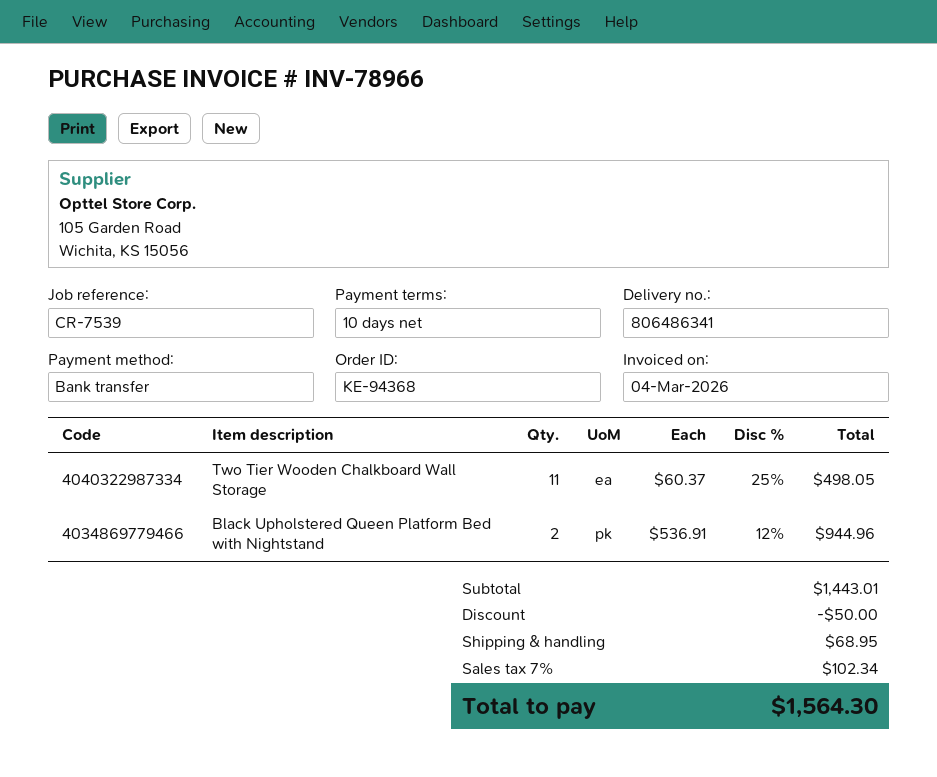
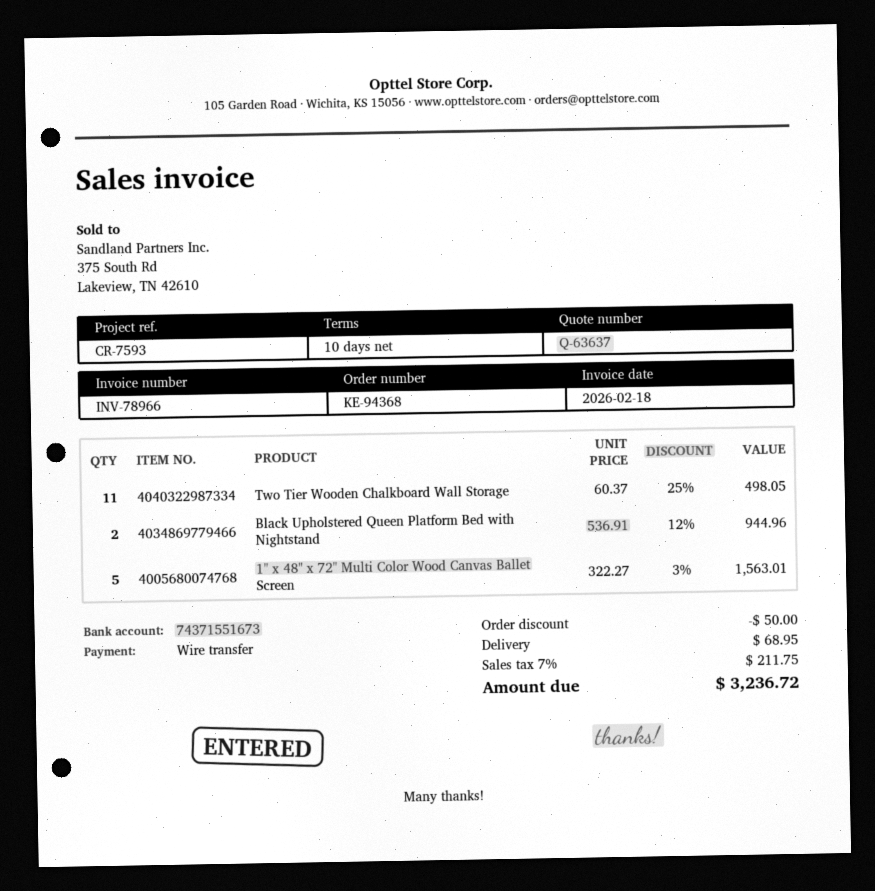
invoice date: 2026-03-04 -> 2026-02-18
reference: CR-7539 -> CR-7593
1" x 48" x 72" Multi Color Wood Canvas Ballet Screen: none -> 5 x 322.27 - 3% = 1563.01
tax: 7% = 102.34 -> 7% = 211.75
total: 1564.30 -> 3236.72

